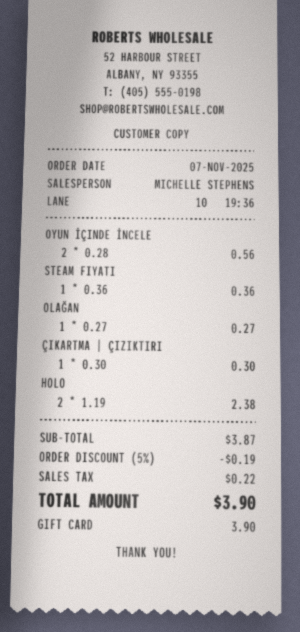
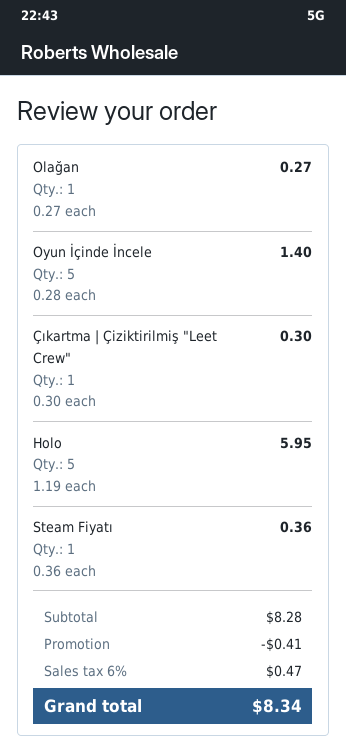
OYUN İÇINDE İNCELE: 2 x 0.28 = 0.56 -> 5 x 0.28 = 1.40
HOLO: 2 x 1.19 = 2.38 -> 5 x 1.19 = 5.95
subtotal: 3.87 -> 8.28
discount: 0.19 -> 0.41
tax: 0.22 -> 0.47
total: 3.90 -> 8.34

